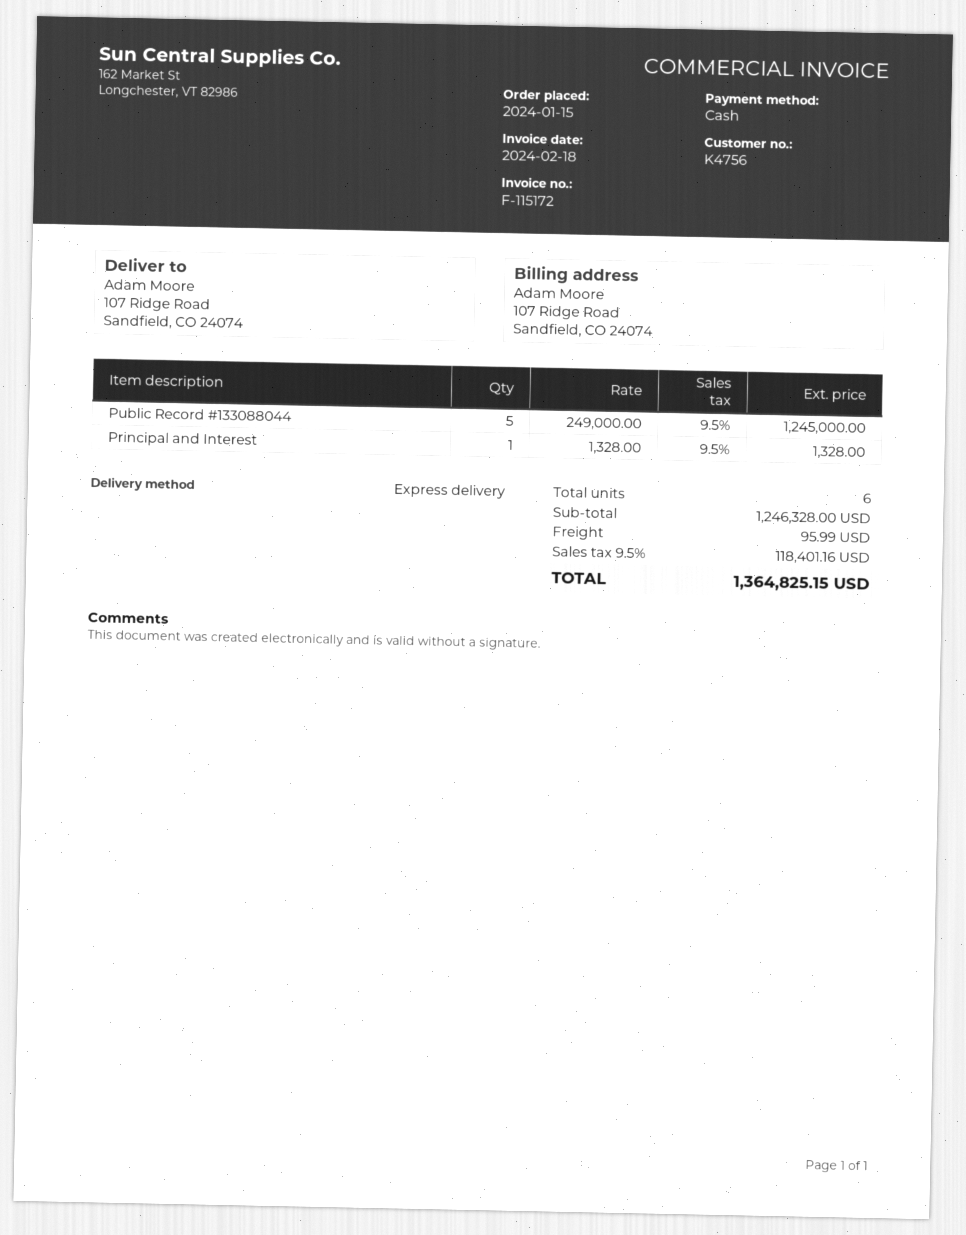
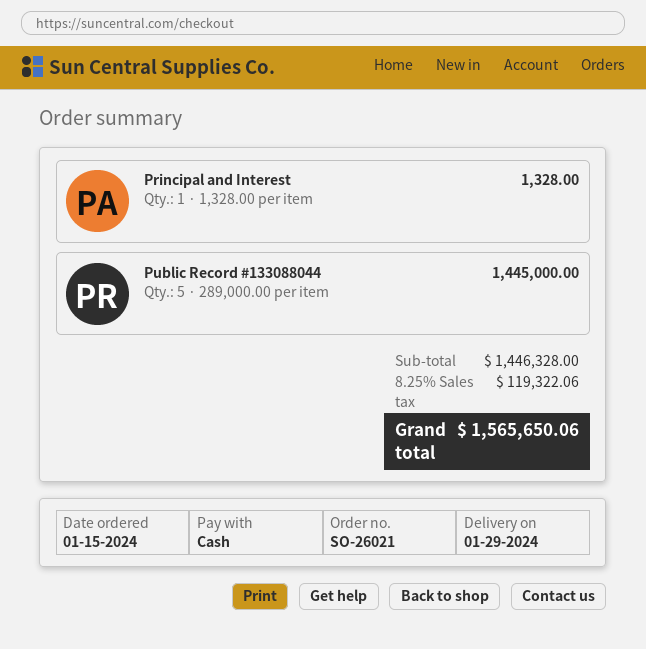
Public Record #133088044: 5 x 249000.00 = 1245000.00 -> 5 x 289000.00 = 1445000.00
subtotal: 1246328.00 -> 1446328.00
shipping: 95.99 -> none
tax: 9.5% = 118401.16 -> 8.25% = 119322.06
total: 1364825.15 -> 1565650.06

